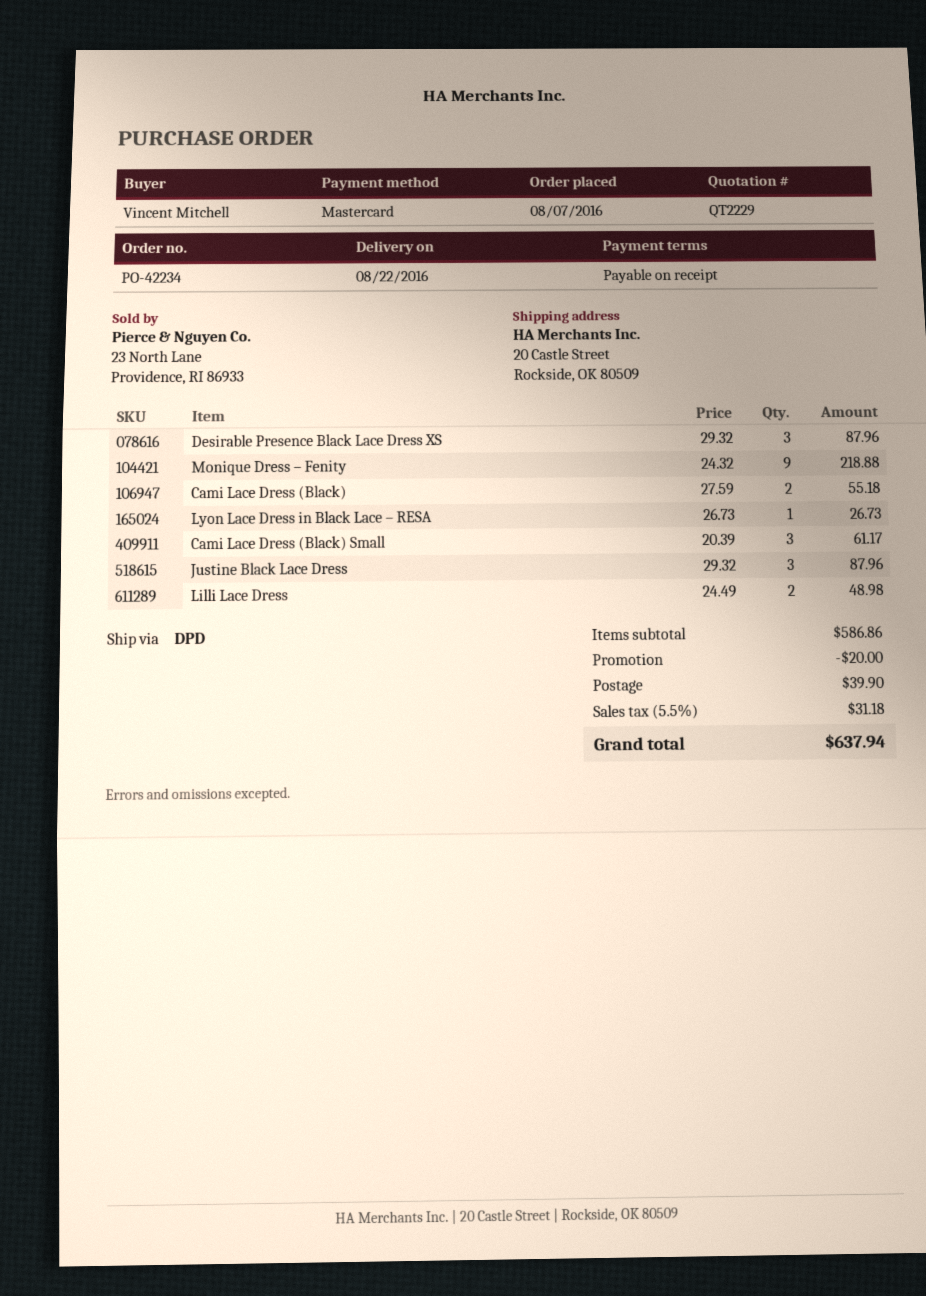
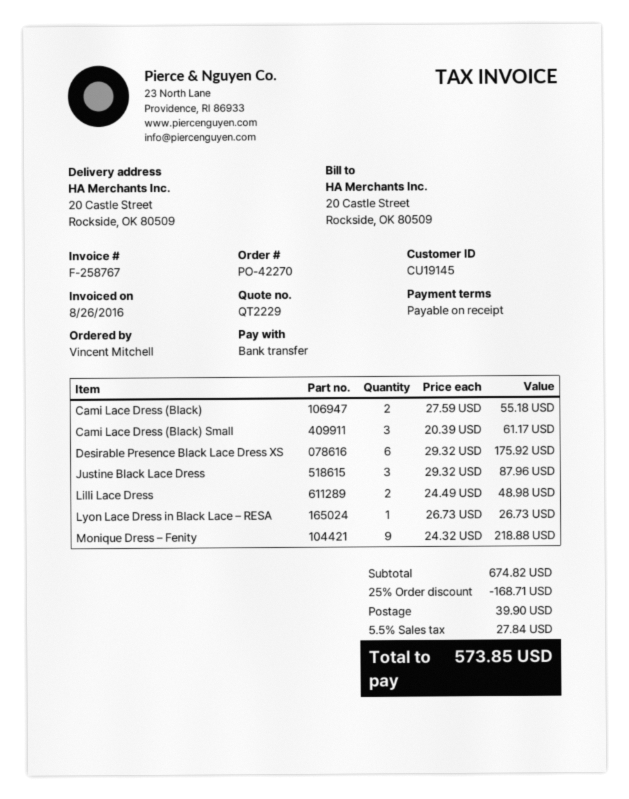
order number: PO-42234 -> PO-42270
payment method: Mastercard -> bank transfer
Desirable Presence Black Lace Dress XS: 3 x 29.32 = 87.96 -> 6 x 29.32 = 175.92
subtotal: 586.86 -> 674.82
discount: 20.00 -> 168.71
tax: 5.5% = 31.18 -> 5.5% = 27.84
total: 637.94 -> 573.85

